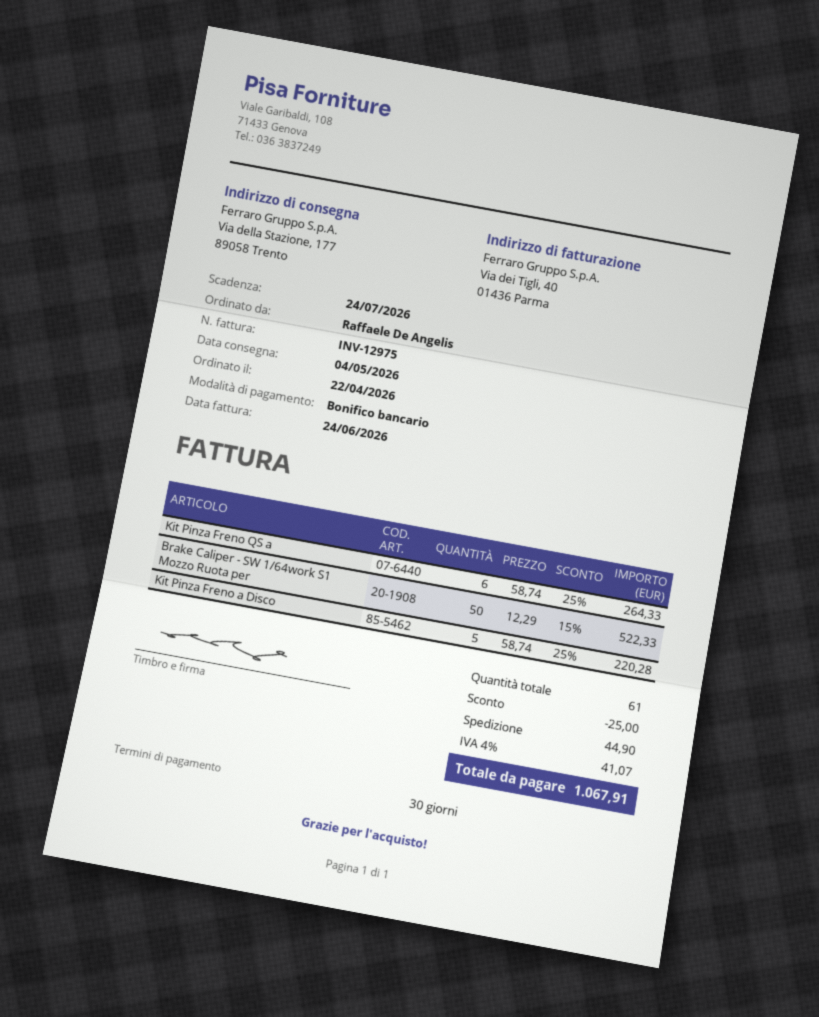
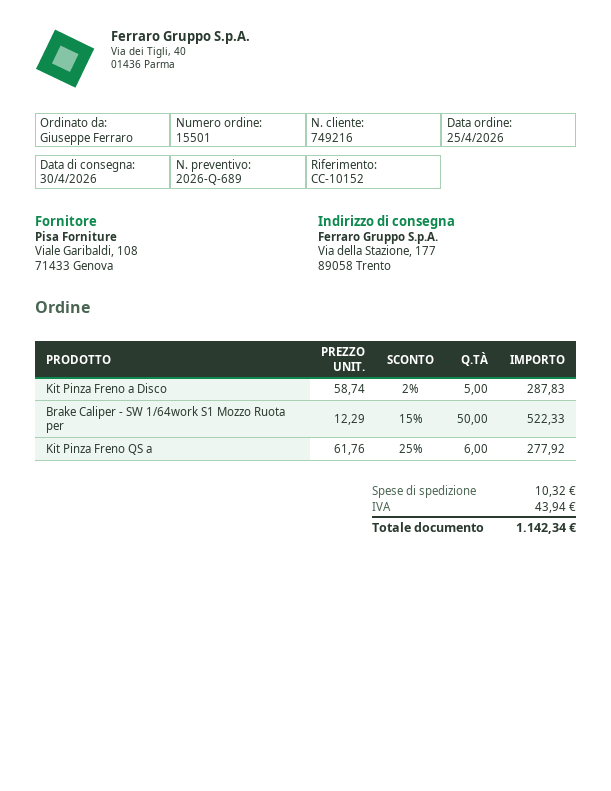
order date: 2026-04-22 -> 2026-04-25
delivery date: 2026-05-04 -> 2026-04-30
ordered by: Raffaele De Angelis -> Giuseppe Ferraro
Kit Pinza Freno QS a: 6 x 58.74 - 25% = 264.33 -> 6 x 61.76 - 25% = 277.92
Kit Pinza Freno a Disco: 5 x 58.74 - 25% = 220.28 -> 5 x 58.74 - 2% = 287.83
discount: 25.00 -> none
shipping: 44.90 -> 10.32
tax: 41.07 -> 43.94
total: 1067.91 -> 1142.34

